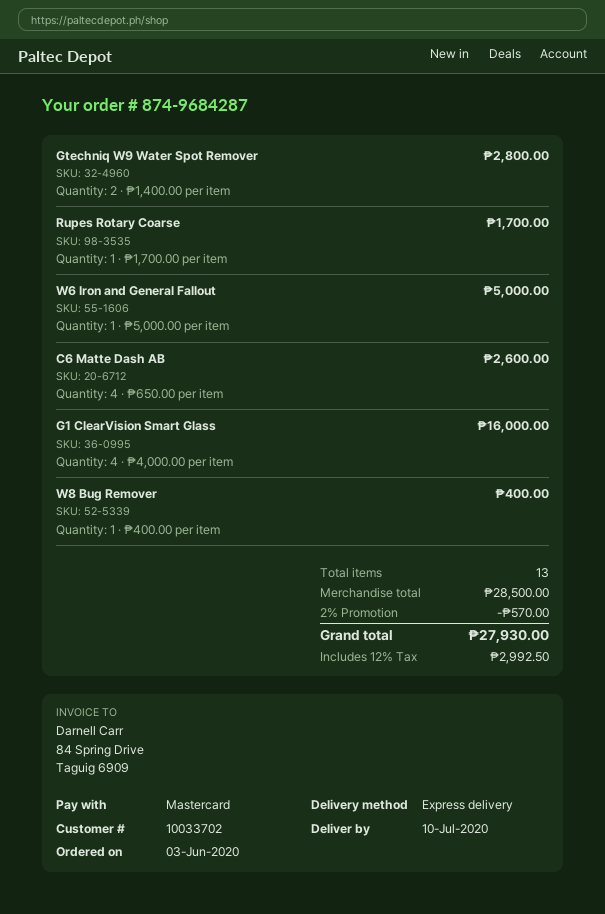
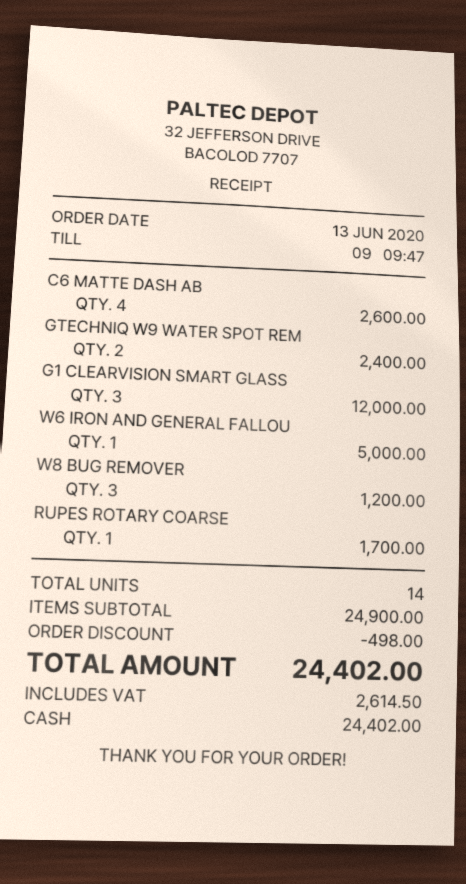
order date: 2020-06-03 -> 2020-06-13
payment method: Mastercard -> cash
Gtechniq W9 Water Spot Remover: 2 for 2800.00 -> 2 for 2400.00
G1 ClearVision Smart Glass: 4 for 16000.00 -> 3 for 12000.00
W8 Bug Remover: 1 for 400.00 -> 3 for 1200.00
total quantity: 13 -> 14
subtotal: 28500.00 -> 24900.00
discount: 570.00 -> 498.00
tax: 2992.50 -> 2614.50
total: 27930.00 -> 24402.00

